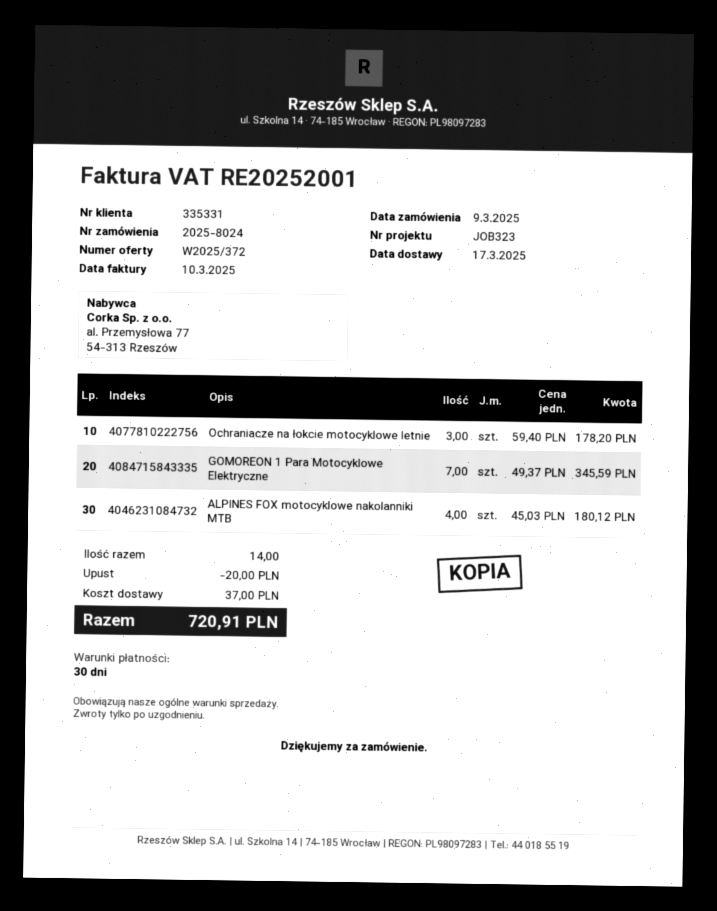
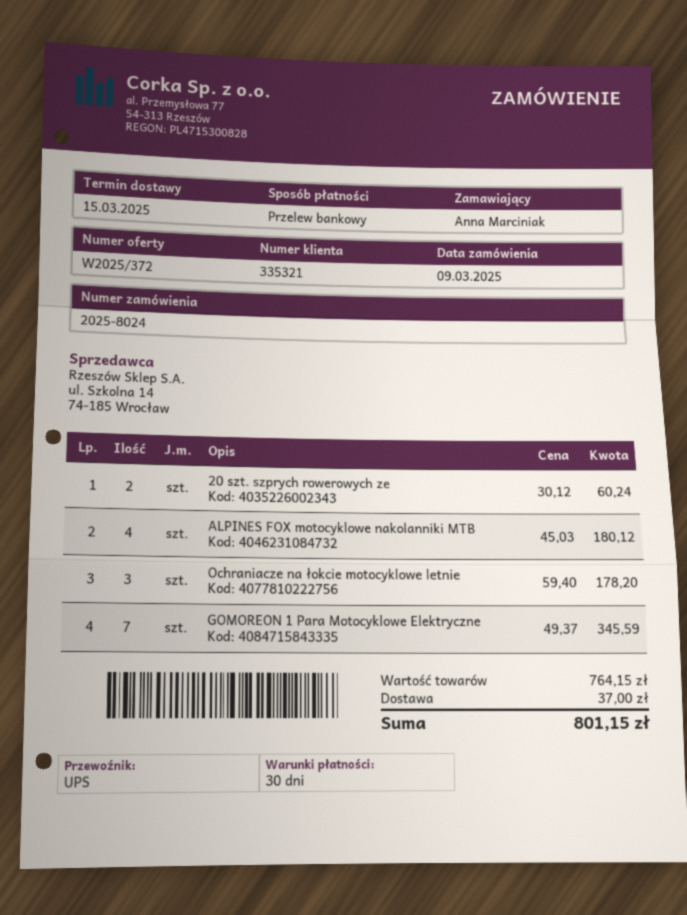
delivery date: 2025-03-17 -> 2025-03-15
customer number: 335331 -> 335321
20 szt. szprych rowerowych ze: none -> 2 x 30.12 = 60.24
discount: 20.00 -> none
total: 720.91 -> 801.15

